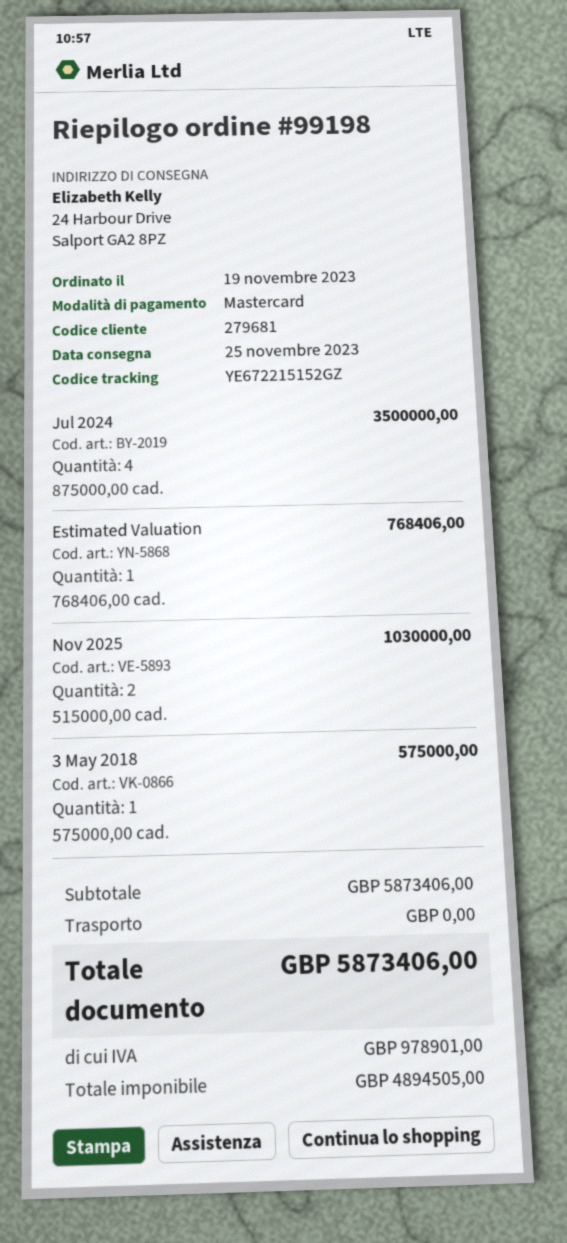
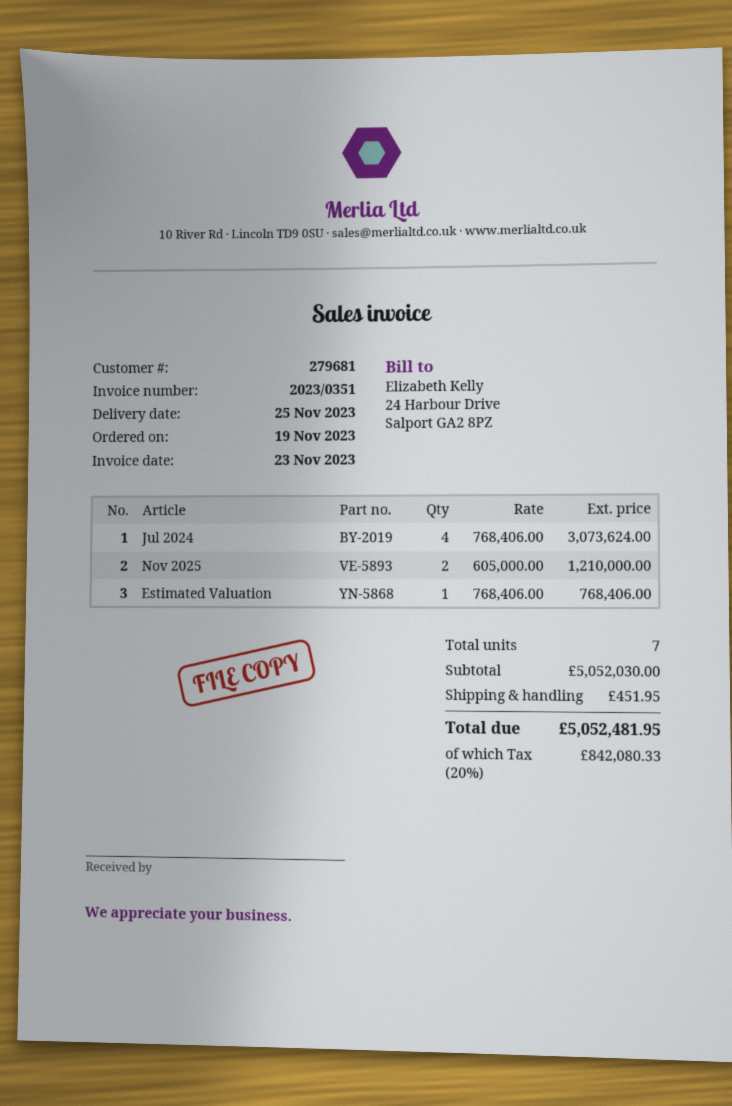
Jul 2024: 4 x 875000.00 = 3500000.00 -> 4 x 768406.00 = 3073624.00
Nov 2025: 2 x 515000.00 = 1030000.00 -> 2 x 605000.00 = 1210000.00
3 May 2018: 1 x 575000.00 = 575000.00 -> none
subtotal: 5873406.00 -> 5052030.00
shipping: 0.00 -> 451.95
tax: 978901.00 -> 842080.33
total: 5873406.00 -> 5052481.95

